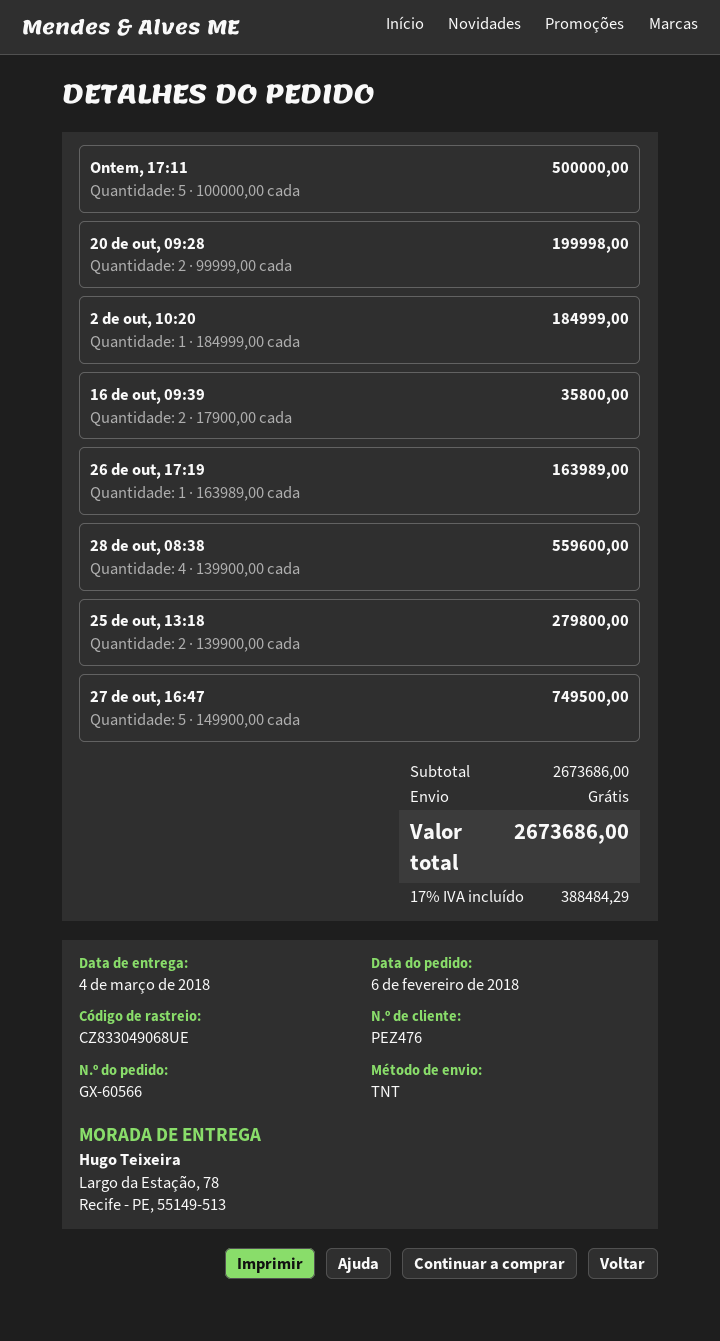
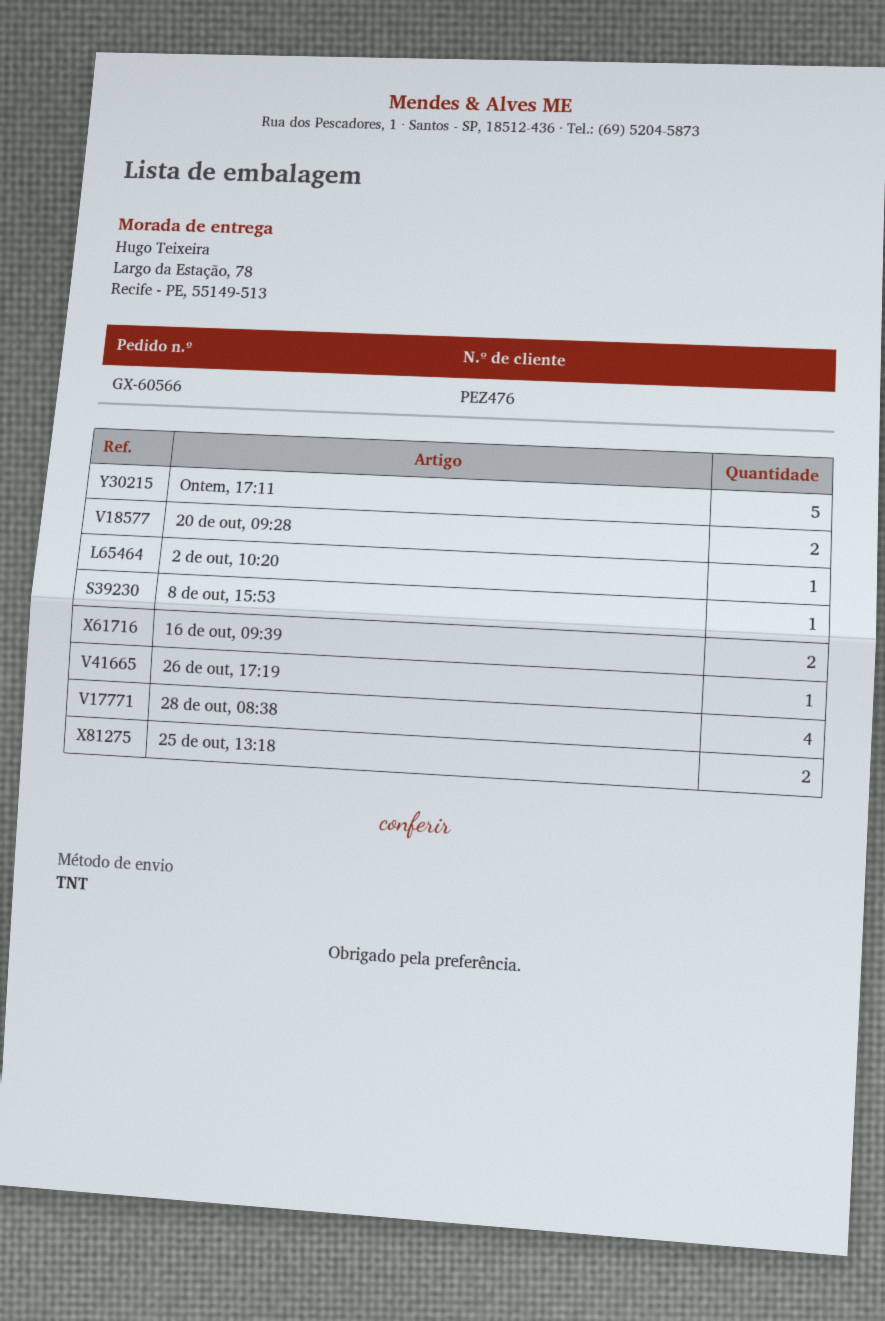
27 de out, 16:47: 5 -> none
8 de out, 15:53: none -> 1

